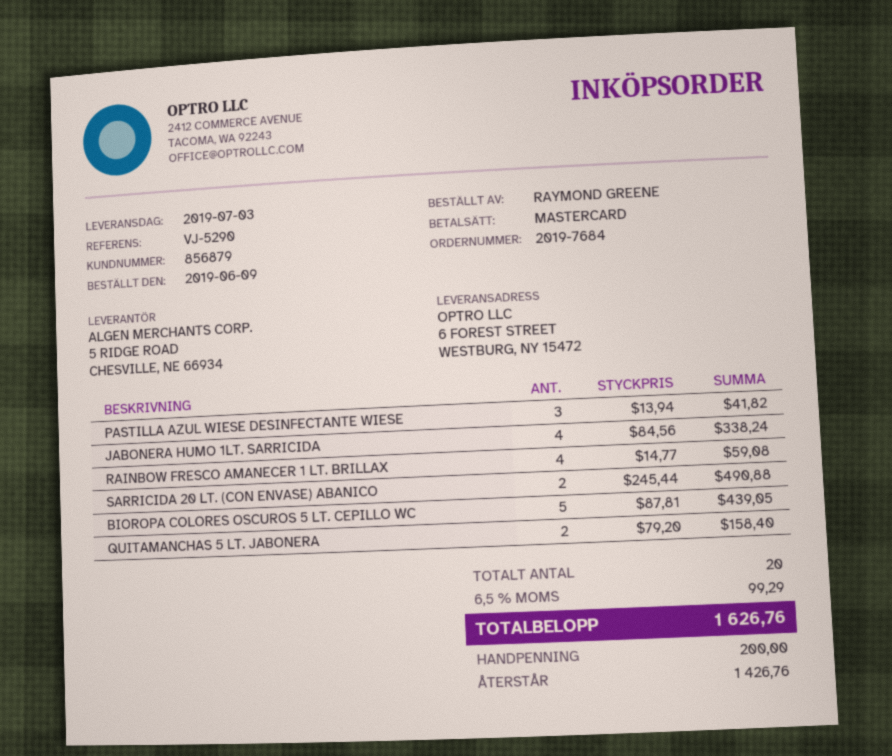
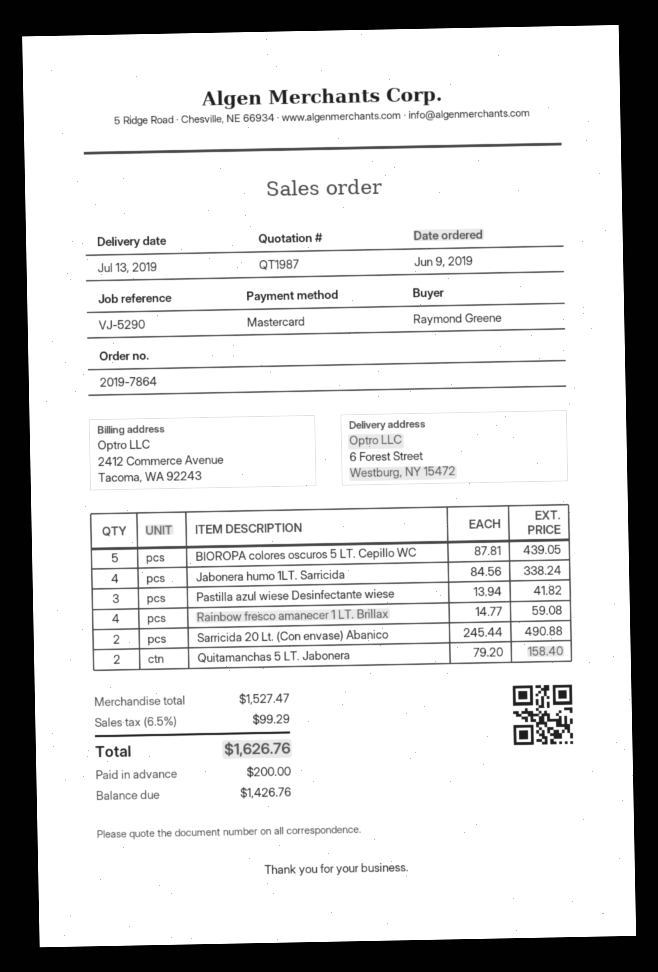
order number: 2019-7684 -> 2019-7864
delivery date: 2019-07-03 -> 2019-07-13

